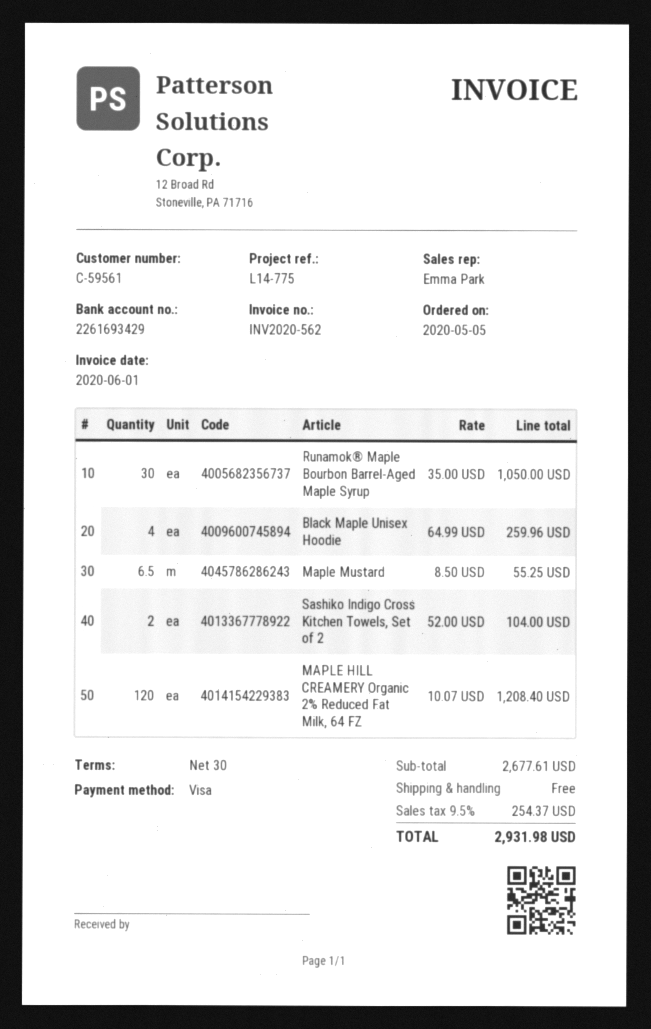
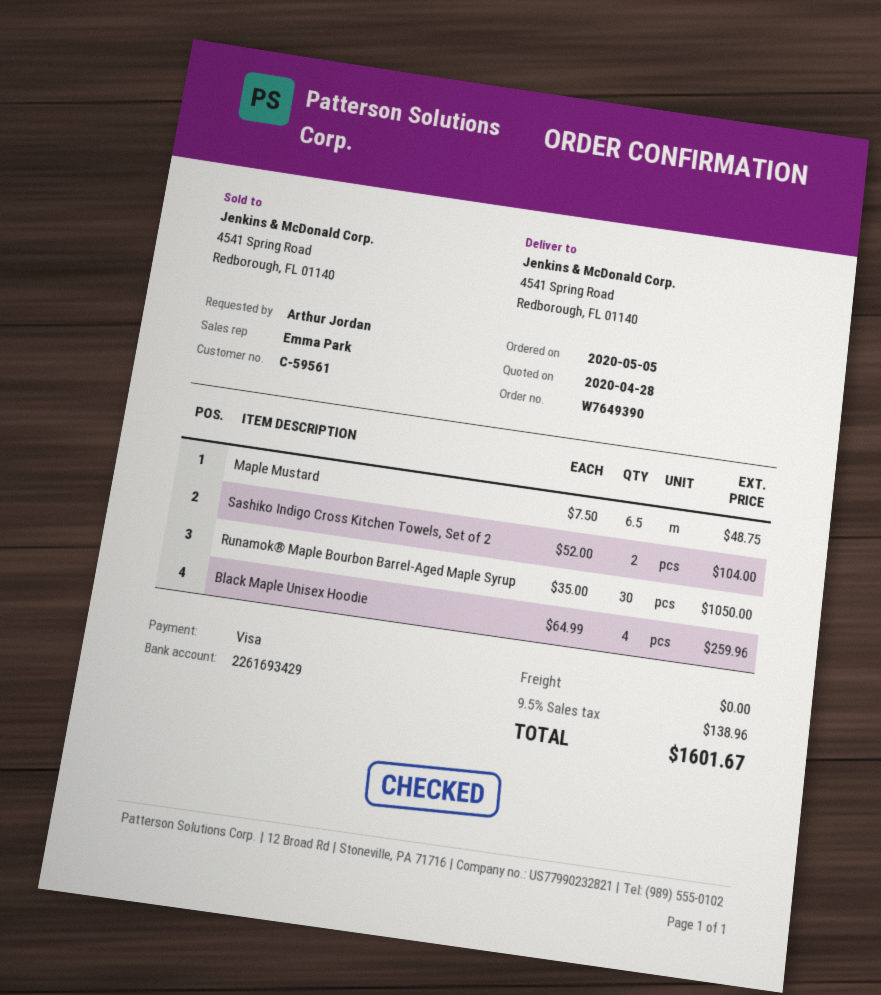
Maple Mustard: 6.5 x 8.50 = 55.25 -> 6.5 x 7.50 = 48.75
MAPLE HILL CREAMERY Organic 2% Reduced Fat Milk, 64 FZ: 120 x 10.07 = 1208.40 -> none
tax: 9.5% = 254.37 -> 9.5% = 138.96
total: 2931.98 -> 1601.67

